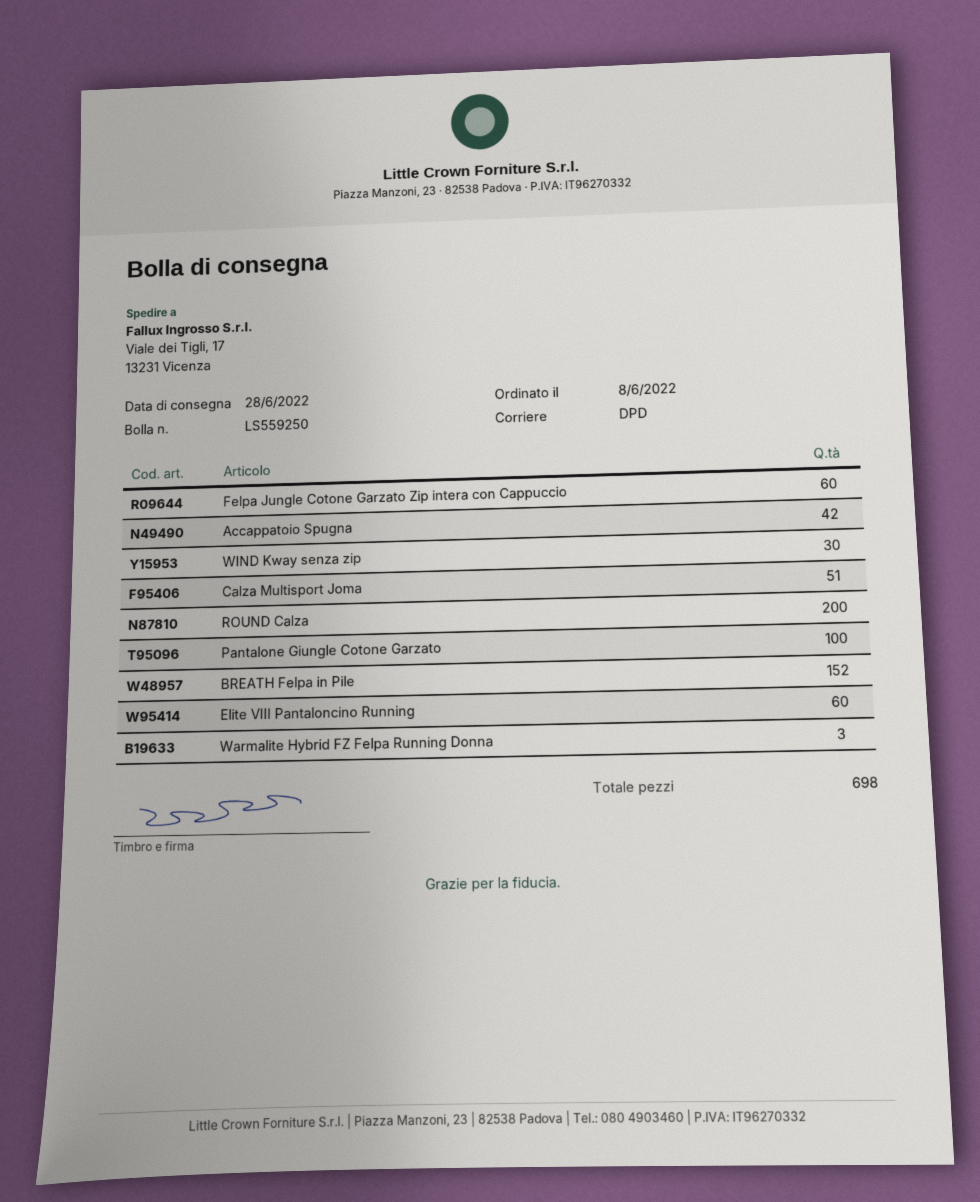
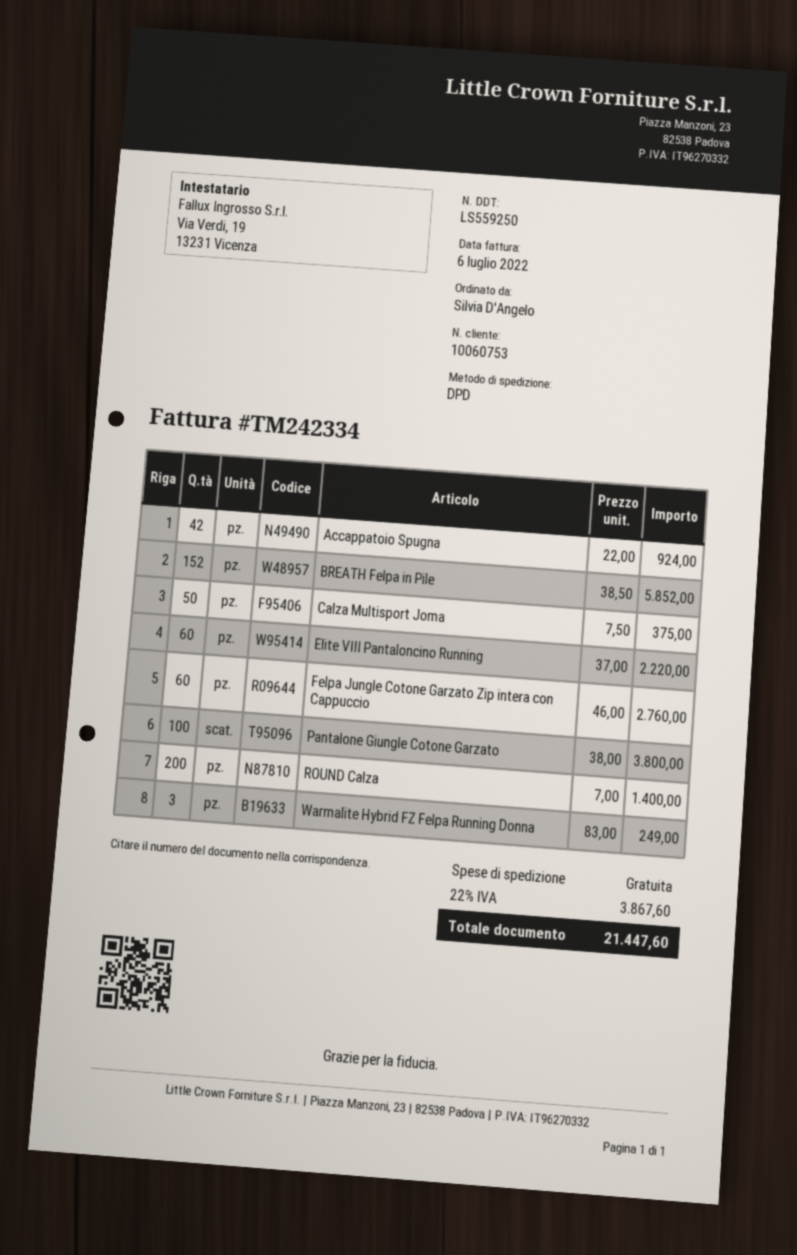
WIND Kway senza zip: 30 -> none
Calza Multisport Joma: 51 -> 50

